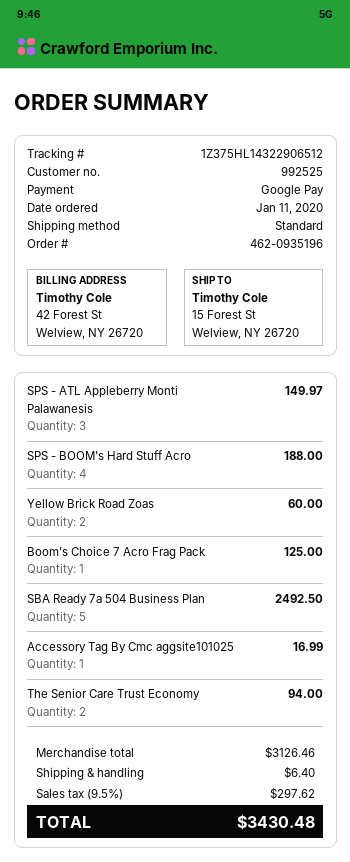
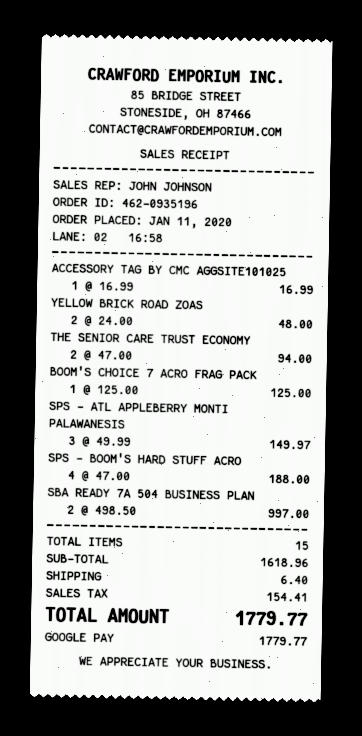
Yellow Brick Road Zoas: 2 for 60.00 -> 2 for 48.00
SBA Ready 7a 504 Business Plan: 5 for 2492.50 -> 2 for 997.00
subtotal: 3126.46 -> 1618.96
tax: 297.62 -> 154.41
total: 3430.48 -> 1779.77

